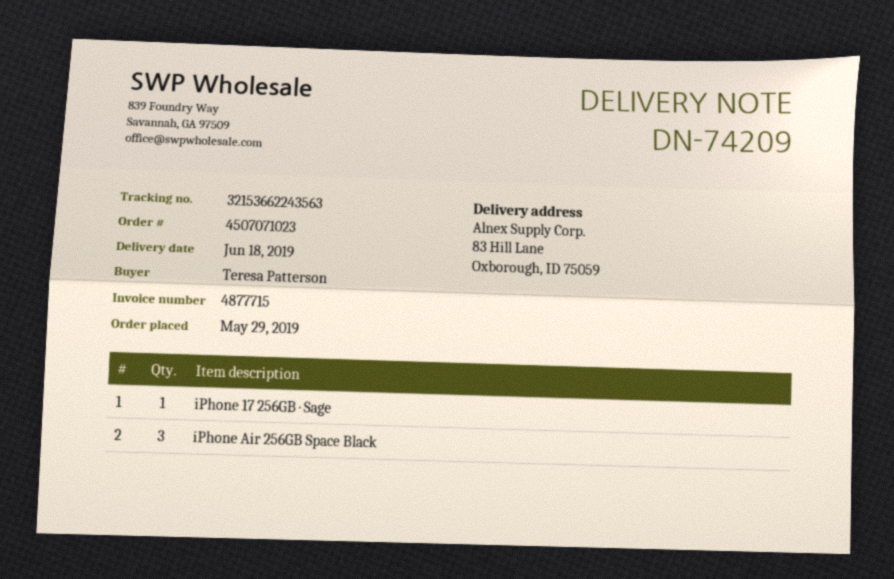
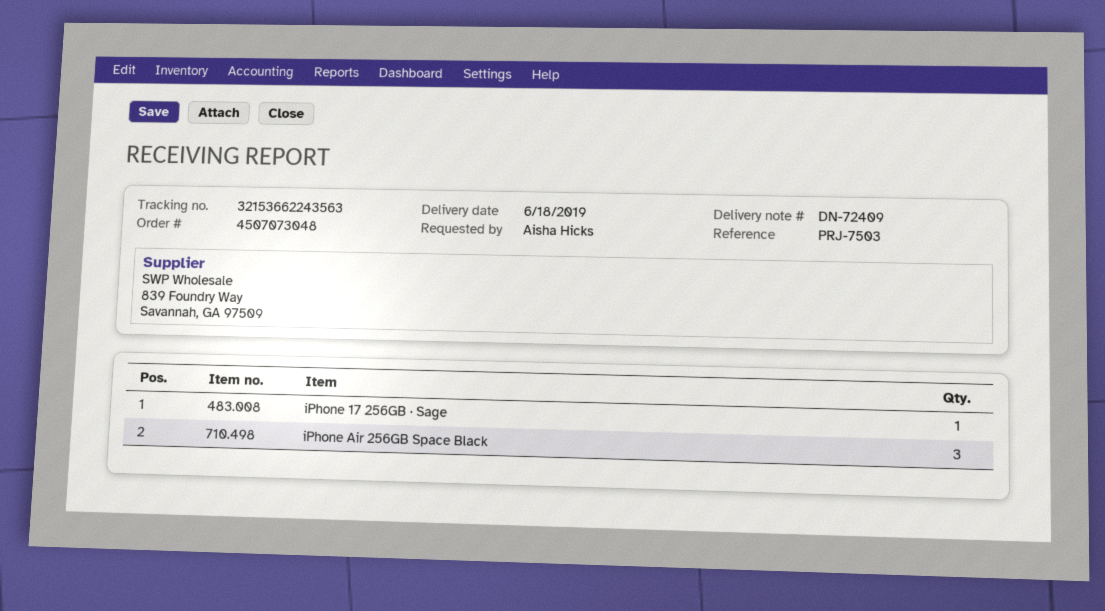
order number: 4507071023 -> 4507073048
delivery note number: DN-74209 -> DN-72409
ordered by: Teresa Patterson -> Aisha Hicks

